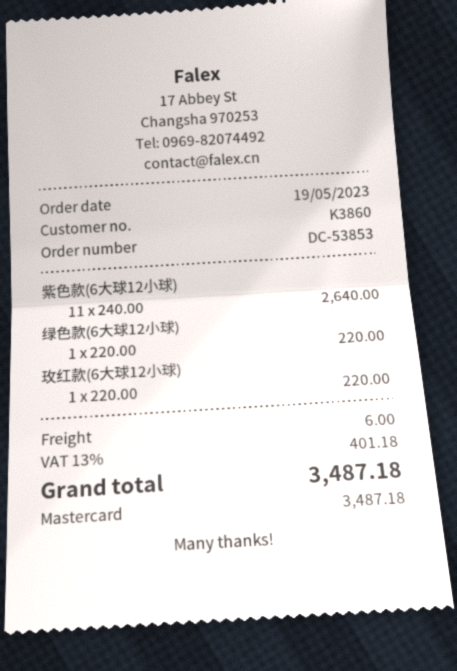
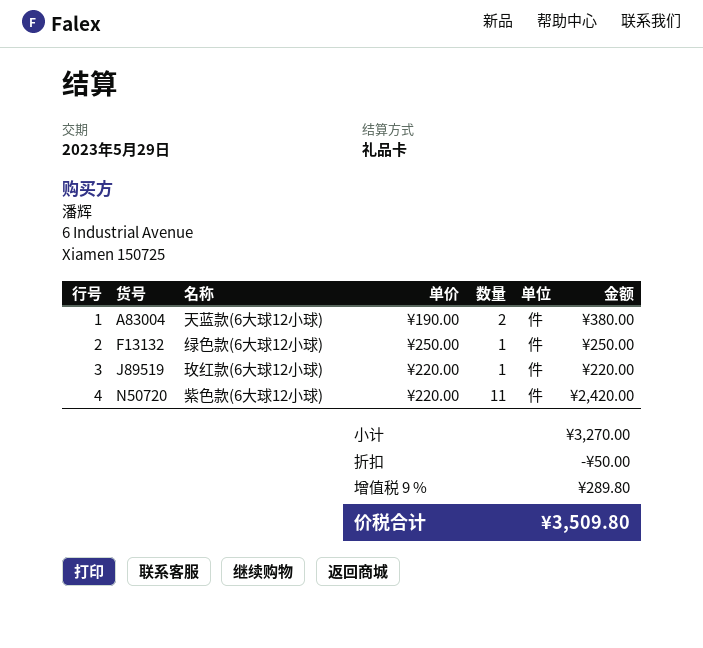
payment method: Mastercard -> gift card
紫色款(6大球12小球): 11 x 240.00 = 2640.00 -> 11 x 220.00 = 2420.00
绿色款(6大球12小球): 1 x 220.00 = 220.00 -> 1 x 250.00 = 250.00
天蓝款(6大球12小球): none -> 2 x 190.00 = 380.00
discount: none -> 50.00
shipping: 6.00 -> none
tax: 13% = 401.18 -> 9% = 289.80
total: 3487.18 -> 3509.80

